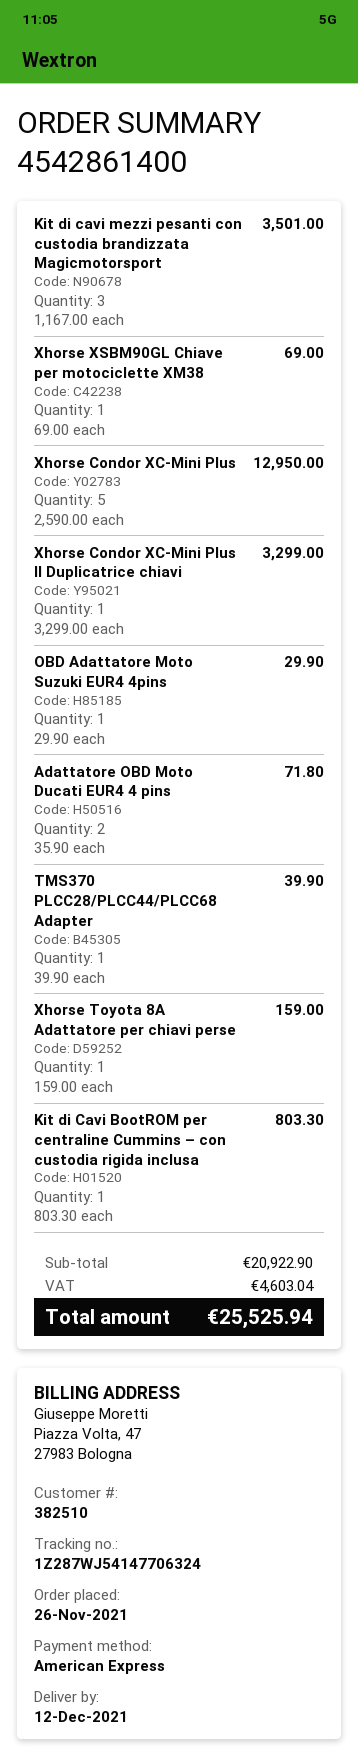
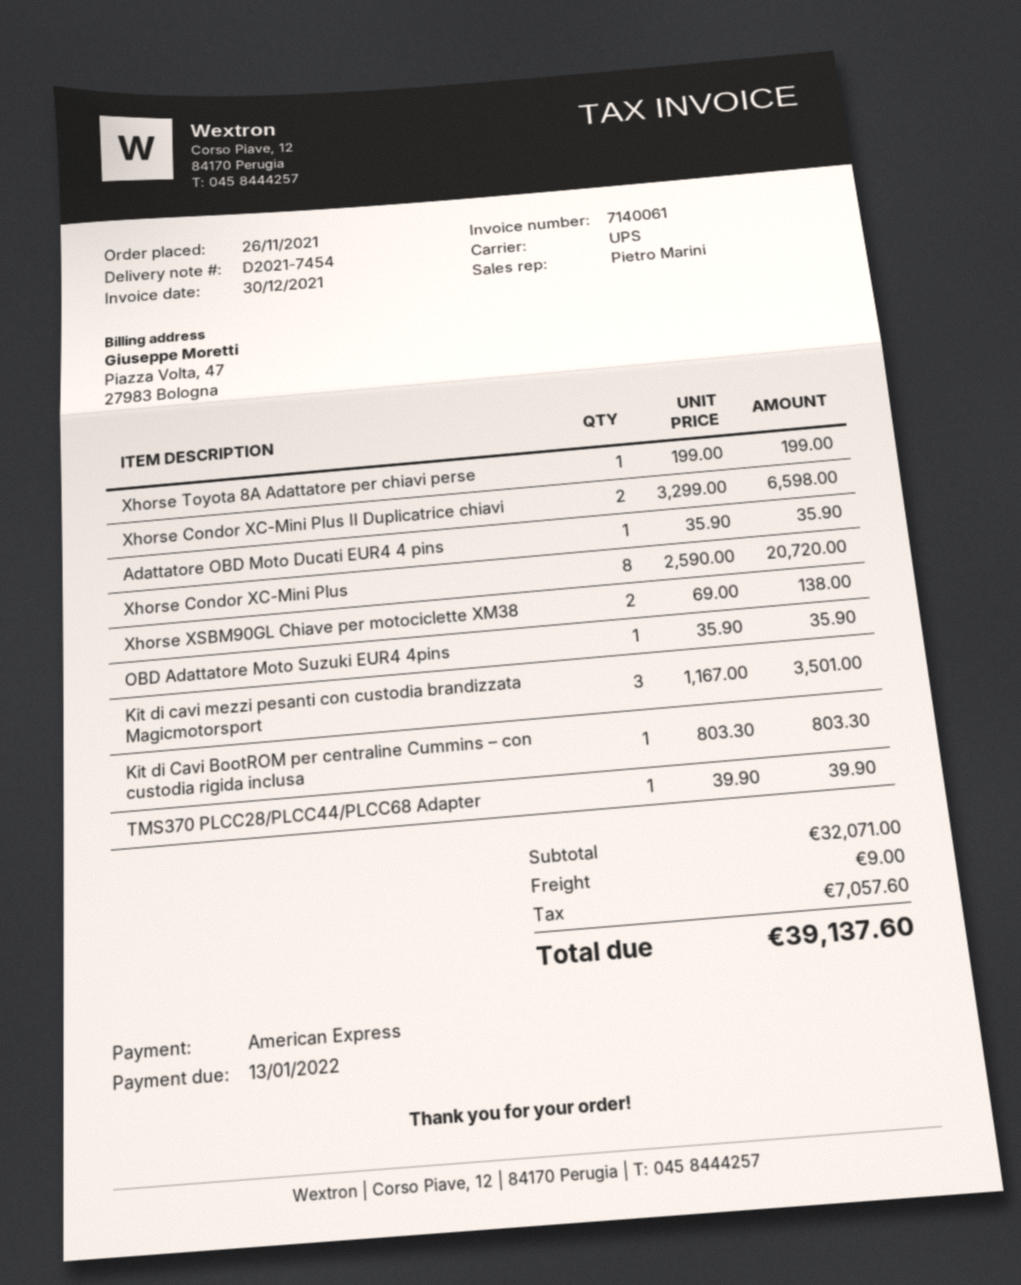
Xhorse XSBM90GL Chiave per motociclette XM38: 1 x 69.00 = 69.00 -> 2 x 69.00 = 138.00
Xhorse Condor XC-Mini Plus: 5 x 2590.00 = 12950.00 -> 8 x 2590.00 = 20720.00
Xhorse Condor XC-Mini Plus II Duplicatrice chiavi: 1 x 3299.00 = 3299.00 -> 2 x 3299.00 = 6598.00
OBD Adattatore Moto Suzuki EUR4 4pins: 1 x 29.90 = 29.90 -> 1 x 35.90 = 35.90
Adattatore OBD Moto Ducati EUR4 4 pins: 2 x 35.90 = 71.80 -> 1 x 35.90 = 35.90
Xhorse Toyota 8A Adattatore per chiavi perse: 1 x 159.00 = 159.00 -> 1 x 199.00 = 199.00
subtotal: 20922.90 -> 32071.00
shipping: none -> 9.00
tax: 4603.04 -> 7057.60
total: 25525.94 -> 39137.60

